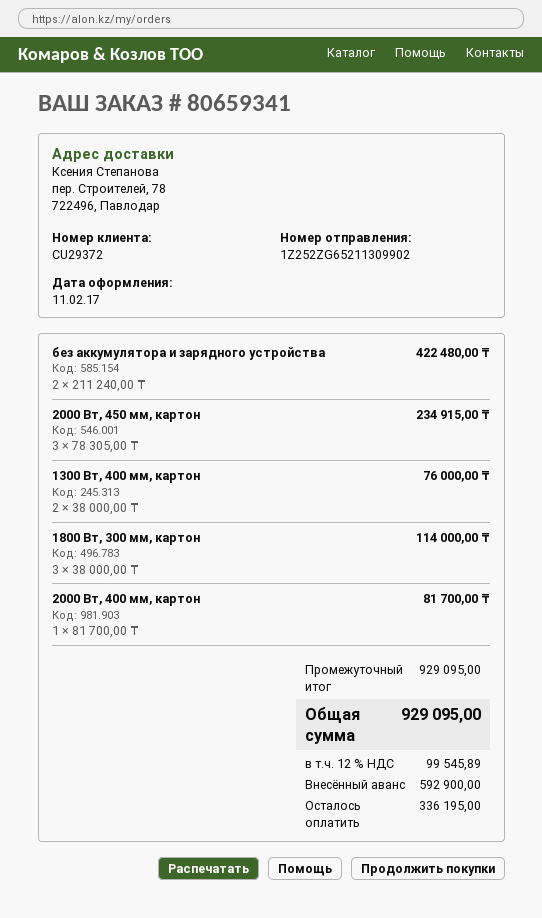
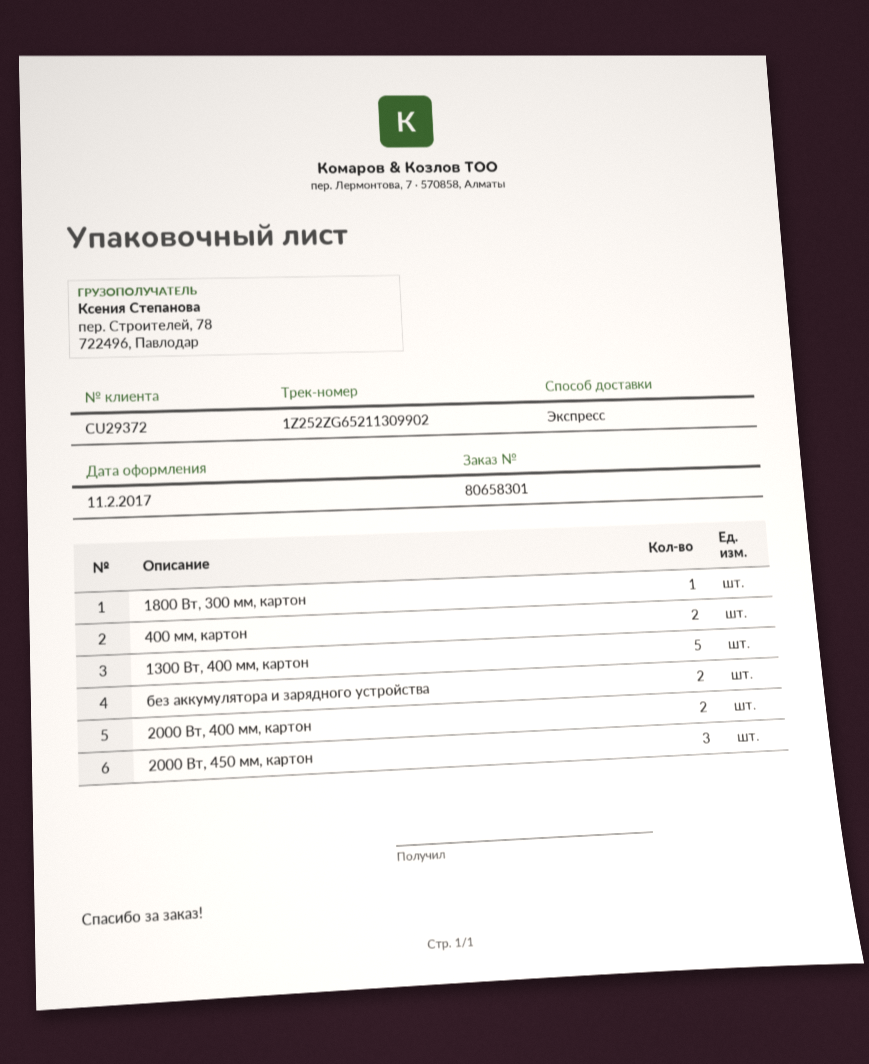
order number: 80659341 -> 80658301
1300 Вт, 400 мм, картон: 2 -> 5
1800 Вт, 300 мм, картон: 3 -> 1
2000 Вт, 400 мм, картон: 1 -> 2
400 мм, картон: none -> 2

